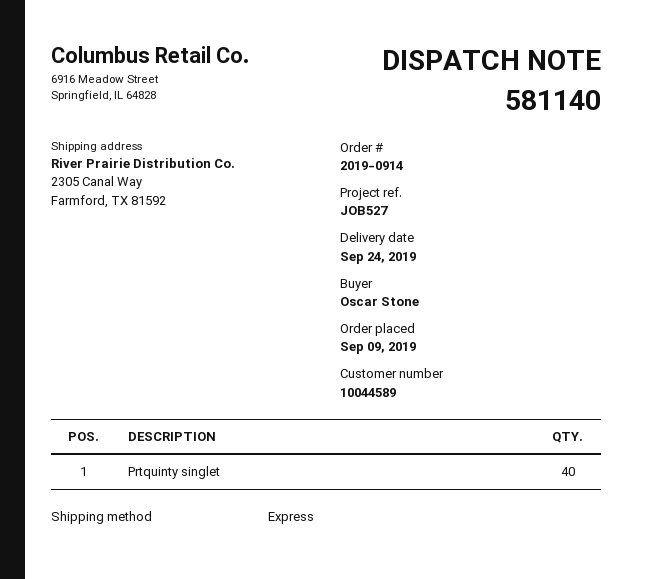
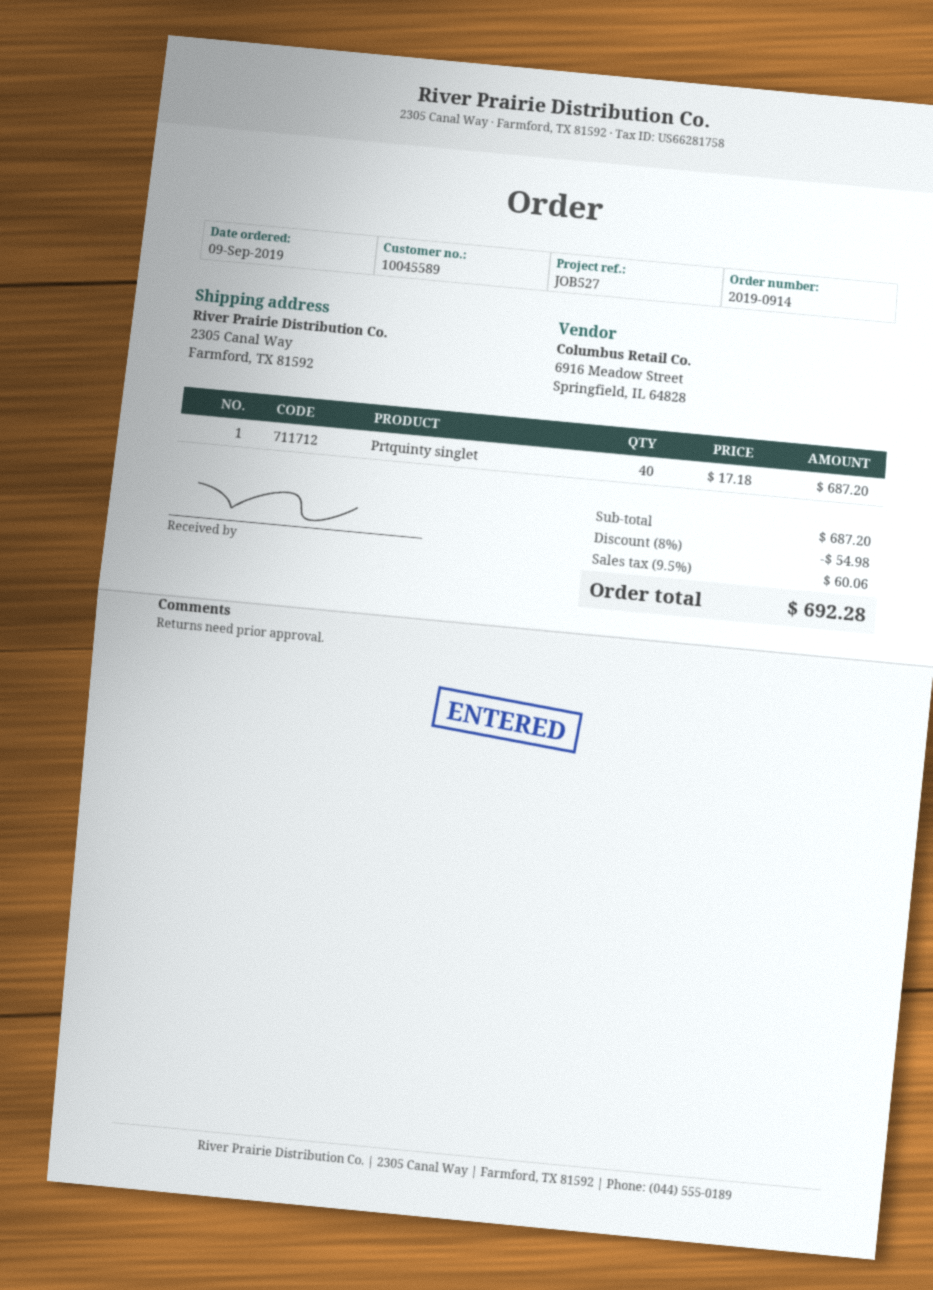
customer number: 10044589 -> 10045589

